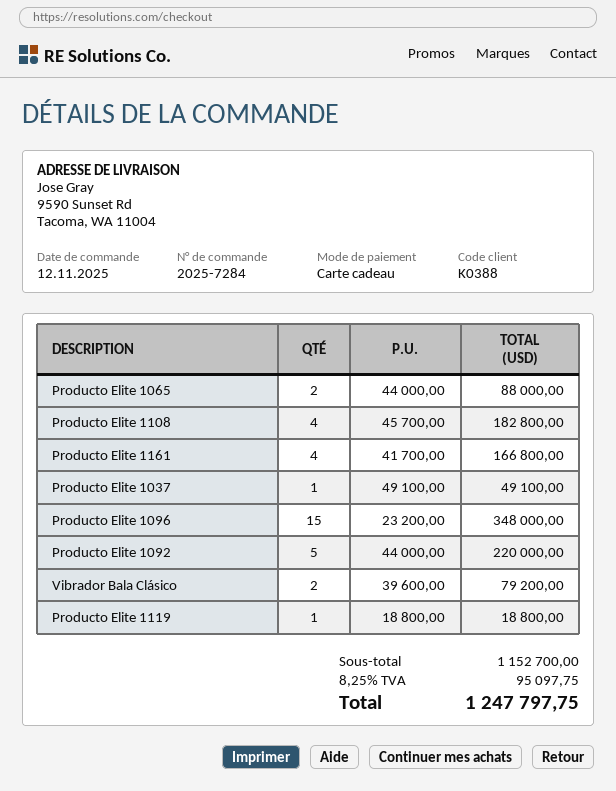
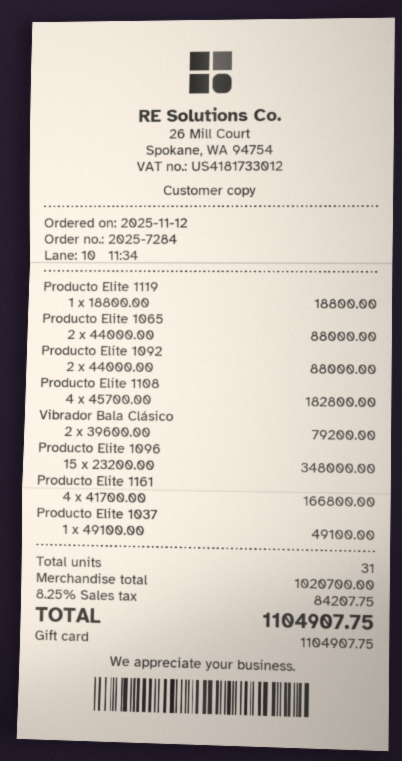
Producto Elite 1092: 5 x 44000.00 = 220000.00 -> 2 x 44000.00 = 88000.00
subtotal: 1152700.00 -> 1020700.00
tax: 8.25% = 95097.75 -> 8.25% = 84207.75
total: 1247797.75 -> 1104907.75

